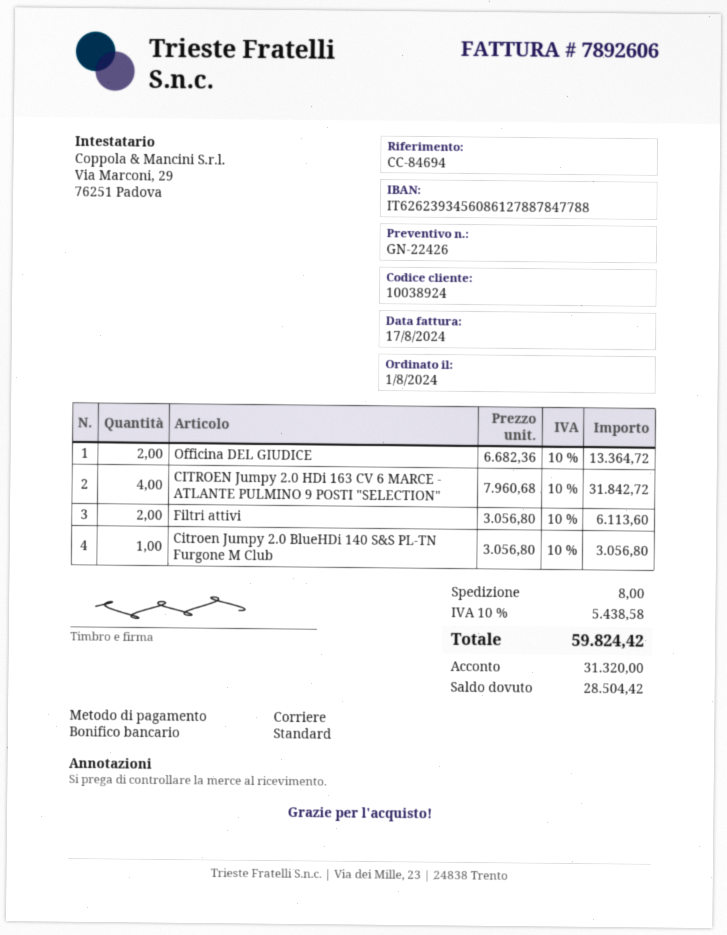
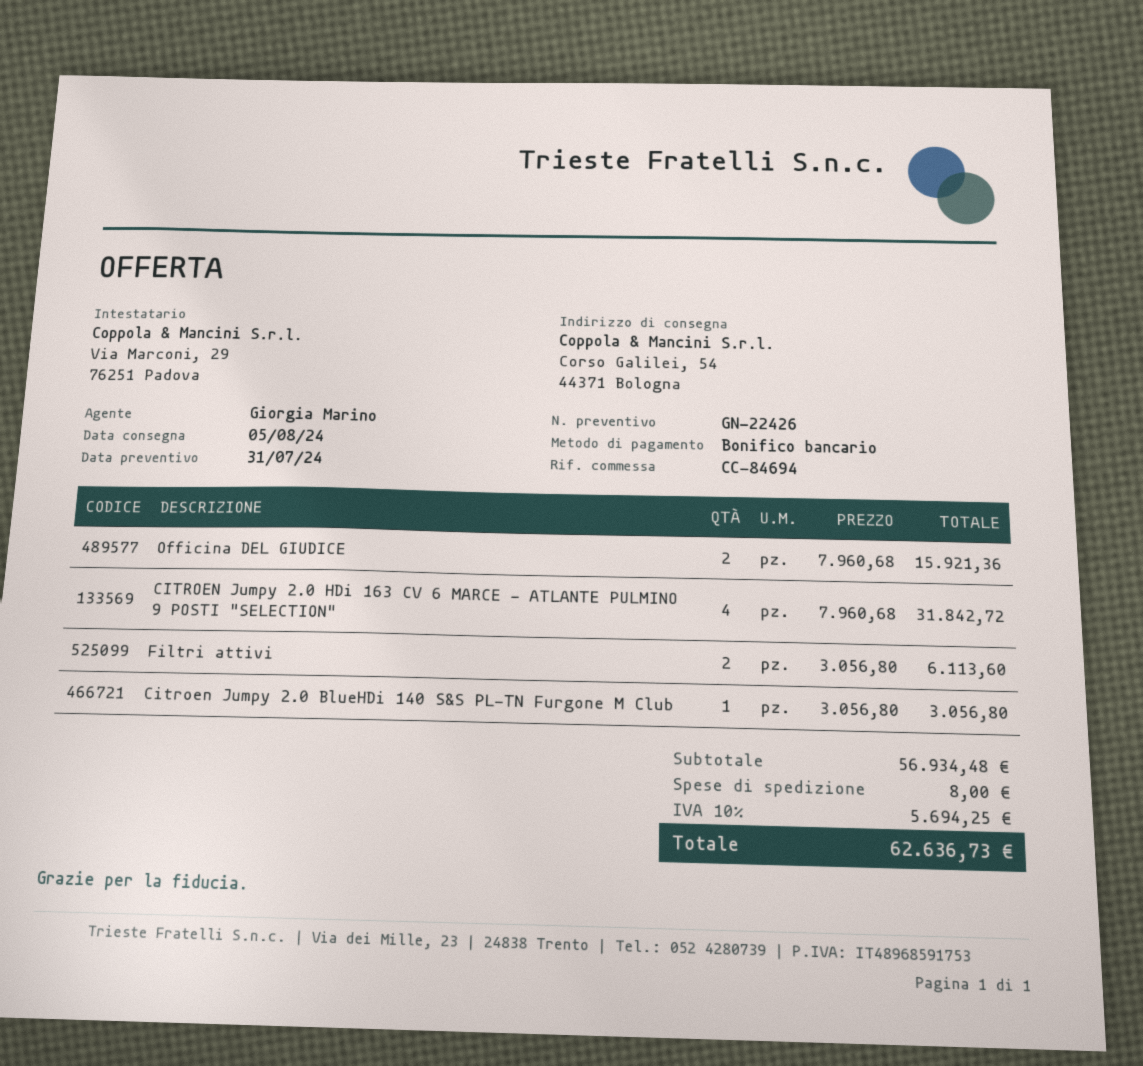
Officina DEL GIUDICE: 2 x 6682.36 = 13364.72 -> 2 x 7960.68 = 15921.36
tax: 10% = 5438.58 -> 10% = 5694.25
total: 59824.42 -> 62636.73

